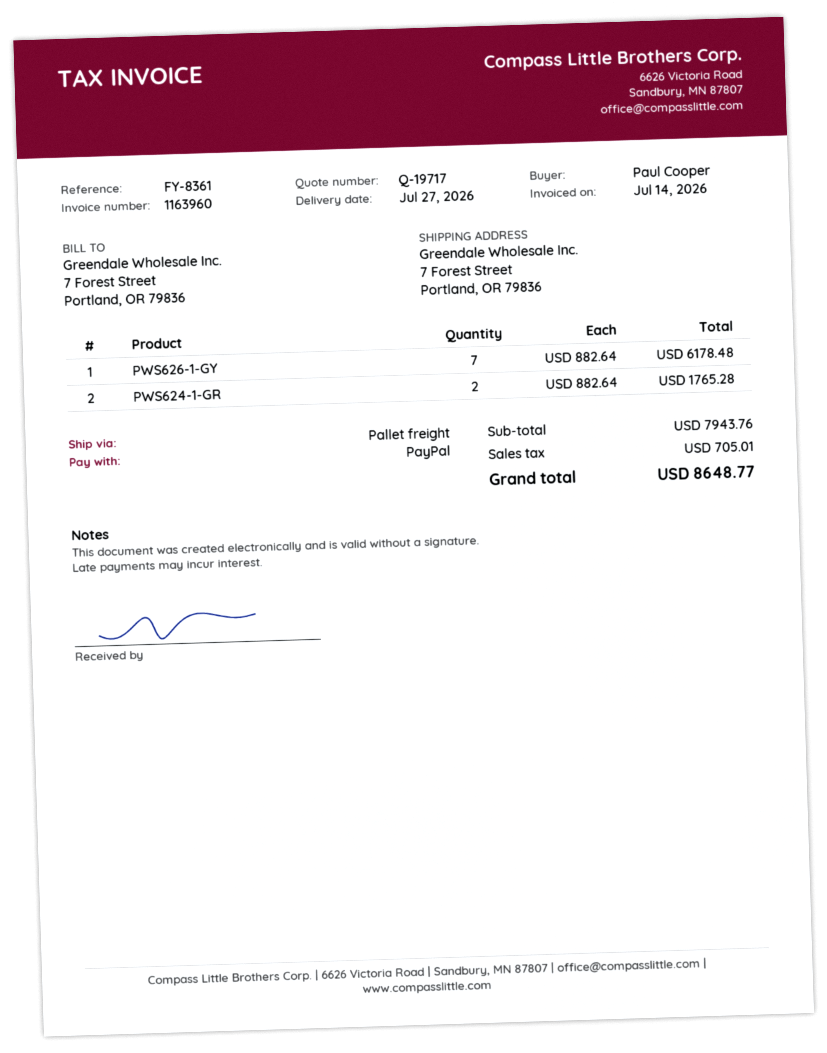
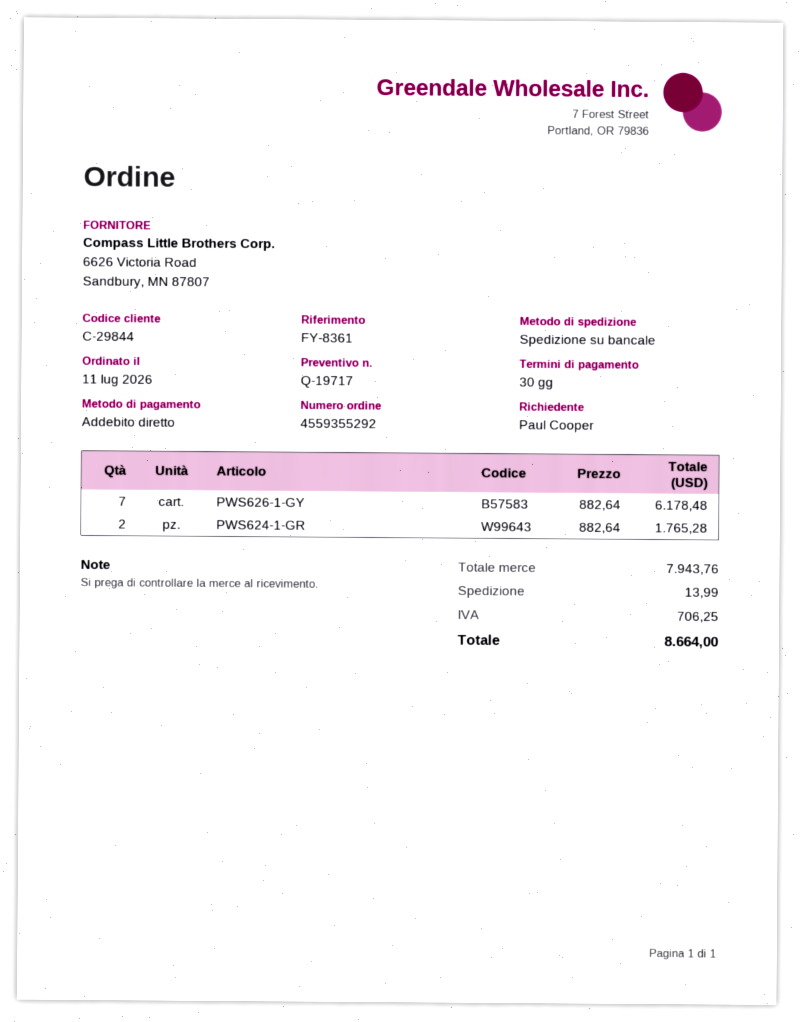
payment method: PayPal -> direct debit
shipping: none -> 13.99
tax: 705.01 -> 706.25
total: 8648.77 -> 8664.00

